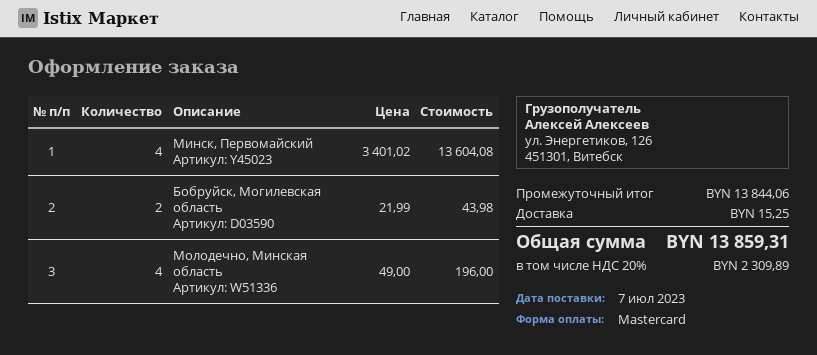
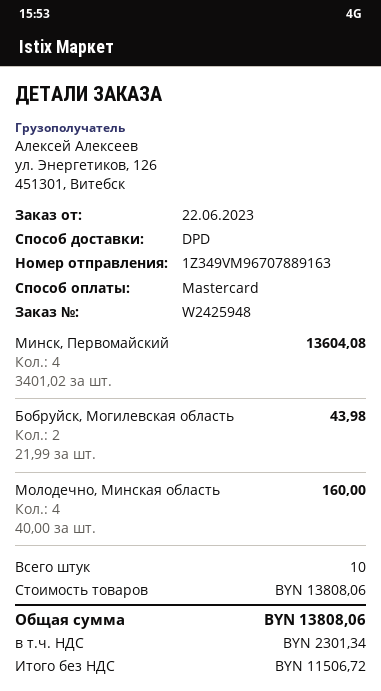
Молодечно, Минская область: 4 x 49.00 = 196.00 -> 4 x 40.00 = 160.00
subtotal: 13844.06 -> 13808.06
shipping: 15.25 -> none
tax: 2309.89 -> 2301.34
total: 13859.31 -> 13808.06

